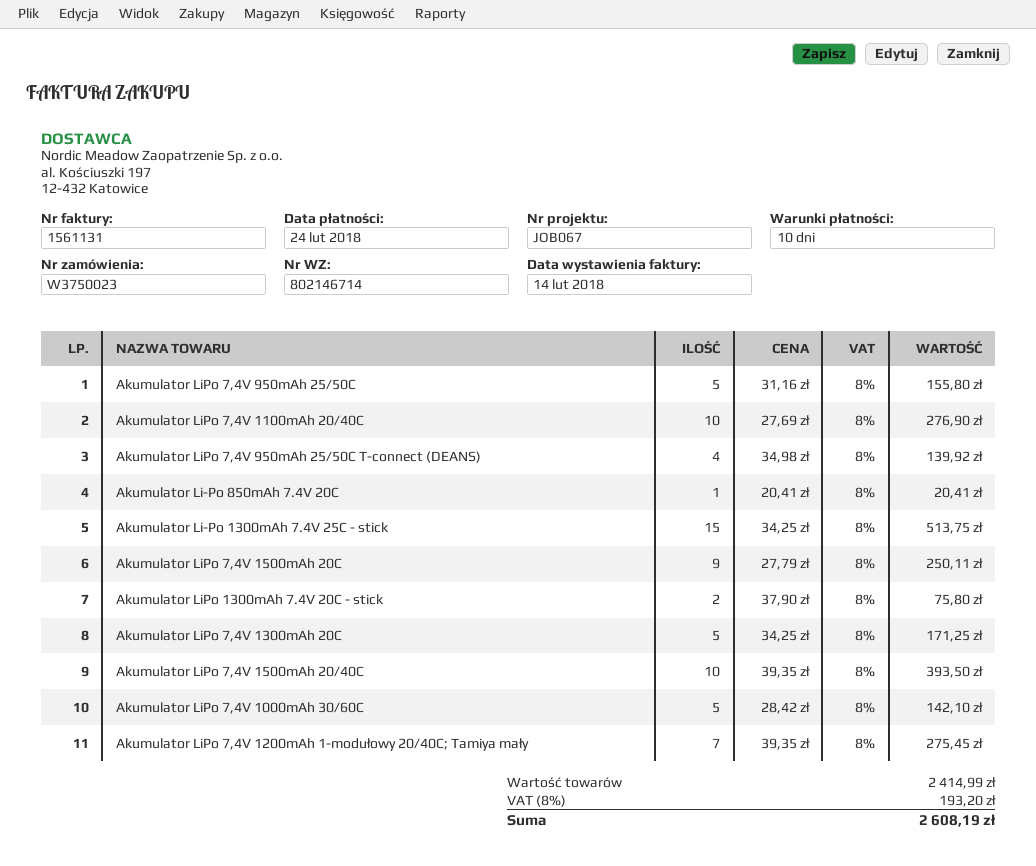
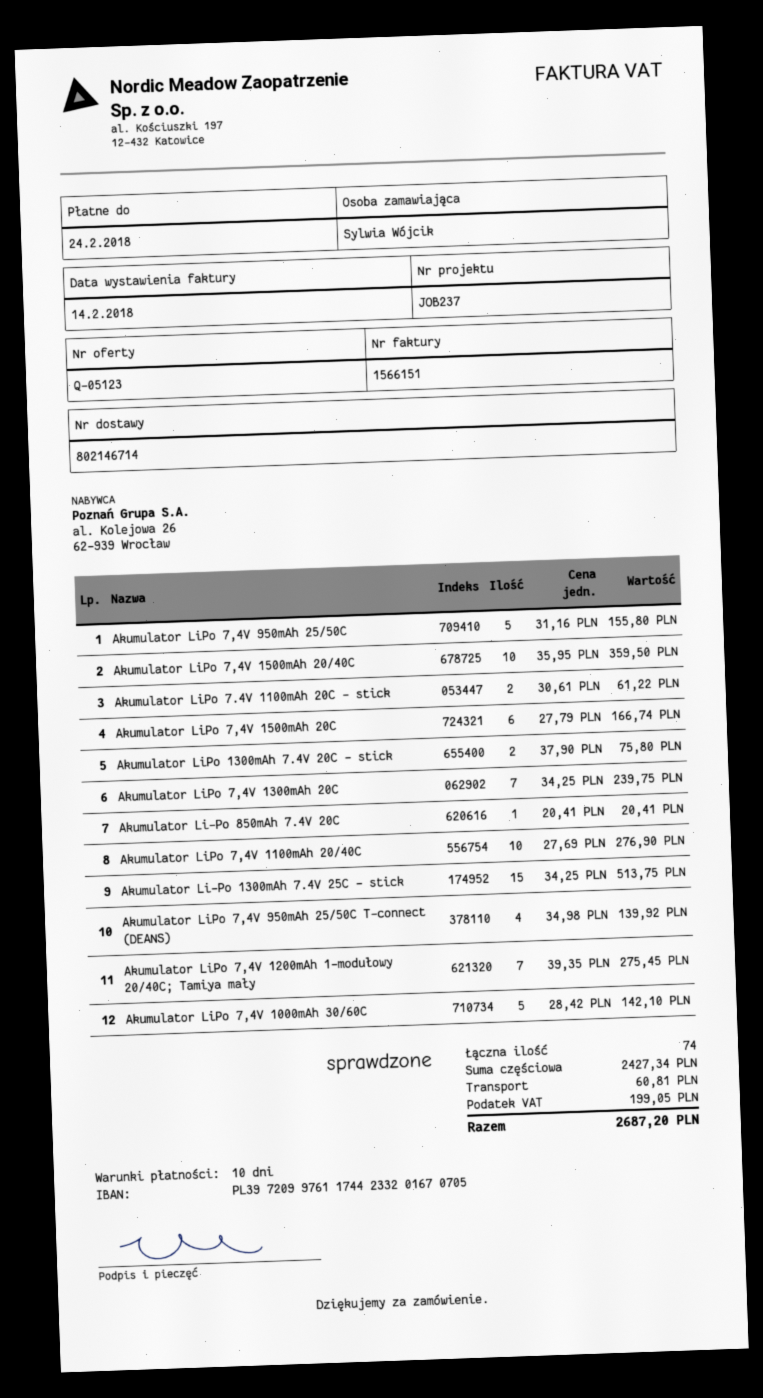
invoice number: 1561131 -> 1566151
reference: JOB067 -> JOB237
Akumulator LiPo 7,4V 1500mAh 20C: 9 x 27.79 = 250.11 -> 6 x 27.79 = 166.74
Akumulator LiPo 7,4V 1300mAh 20C: 5 x 34.25 = 171.25 -> 7 x 34.25 = 239.75
Akumulator LiPo 7,4V 1500mAh 20/40C: 10 x 39.35 = 393.50 -> 10 x 35.95 = 359.50
Akumulator LiPo 7.4V 1100mAh 20C - stick: none -> 2 x 30.61 = 61.22
subtotal: 2414.99 -> 2427.34
shipping: none -> 60.81
tax: 193.20 -> 199.05
total: 2608.19 -> 2687.20

